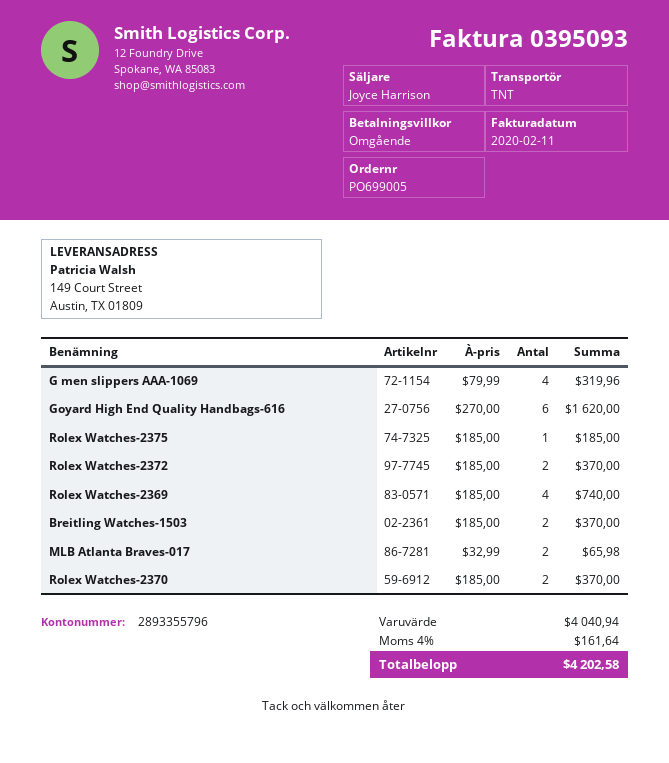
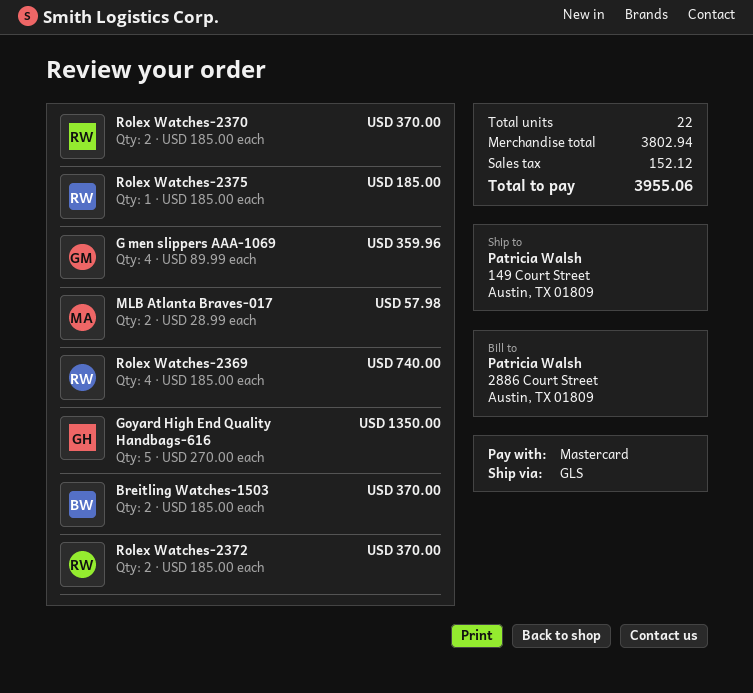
shipping method: TNT -> GLS
G men slippers AAA-1069: 4 x 79.99 = 319.96 -> 4 x 89.99 = 359.96
Goyard High End Quality Handbags-616: 6 x 270.00 = 1620.00 -> 5 x 270.00 = 1350.00
MLB Atlanta Braves-017: 2 x 32.99 = 65.98 -> 2 x 28.99 = 57.98
subtotal: 4040.94 -> 3802.94
tax: 161.64 -> 152.12
total: 4202.58 -> 3955.06

